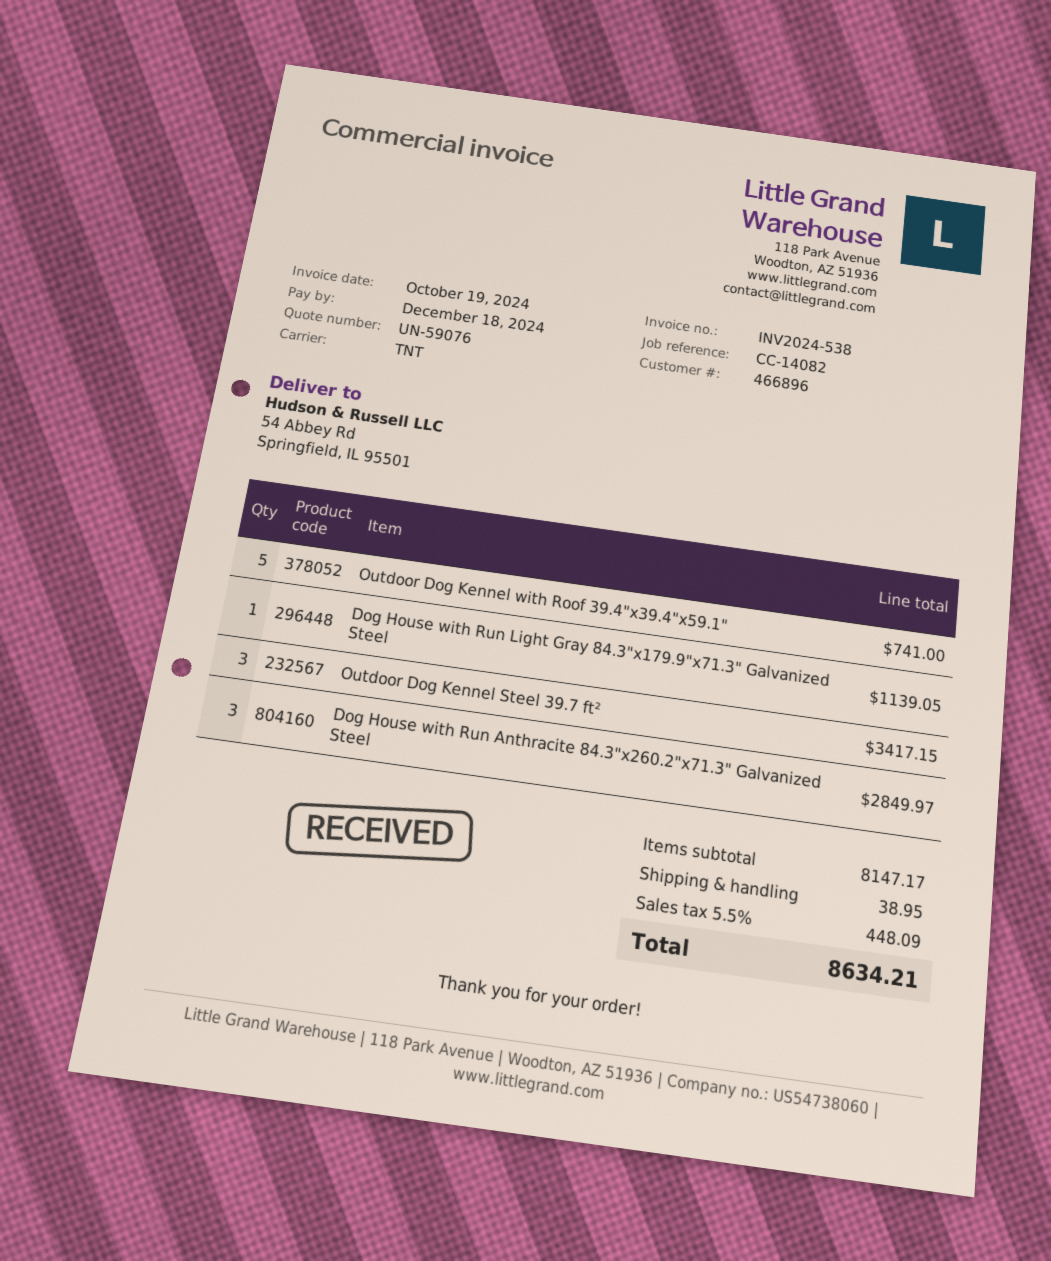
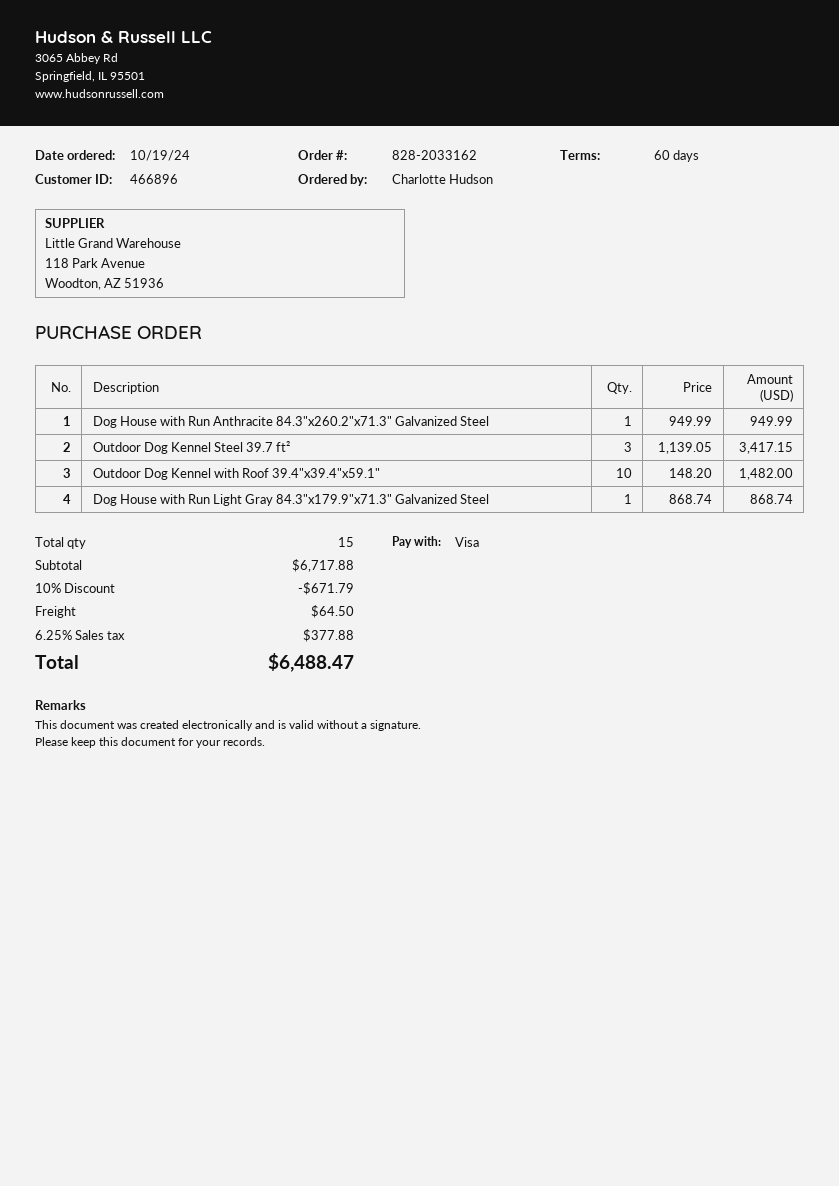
Outdoor Dog Kennel with Roof 39.4"x39.4"x59.1": 5 for 741.00 -> 10 for 1482.00
Dog House with Run Light Gray 84.3"x179.9"x71.3" Galvanized Steel: 1 for 1139.05 -> 1 for 868.74
Dog House with Run Anthracite 84.3"x260.2"x71.3" Galvanized Steel: 3 for 2849.97 -> 1 for 949.99
subtotal: 8147.17 -> 6717.88
discount: none -> 10% = 671.79
shipping: 38.95 -> 64.50
tax: 5.5% = 448.09 -> 6.25% = 377.88
total: 8634.21 -> 6488.47

